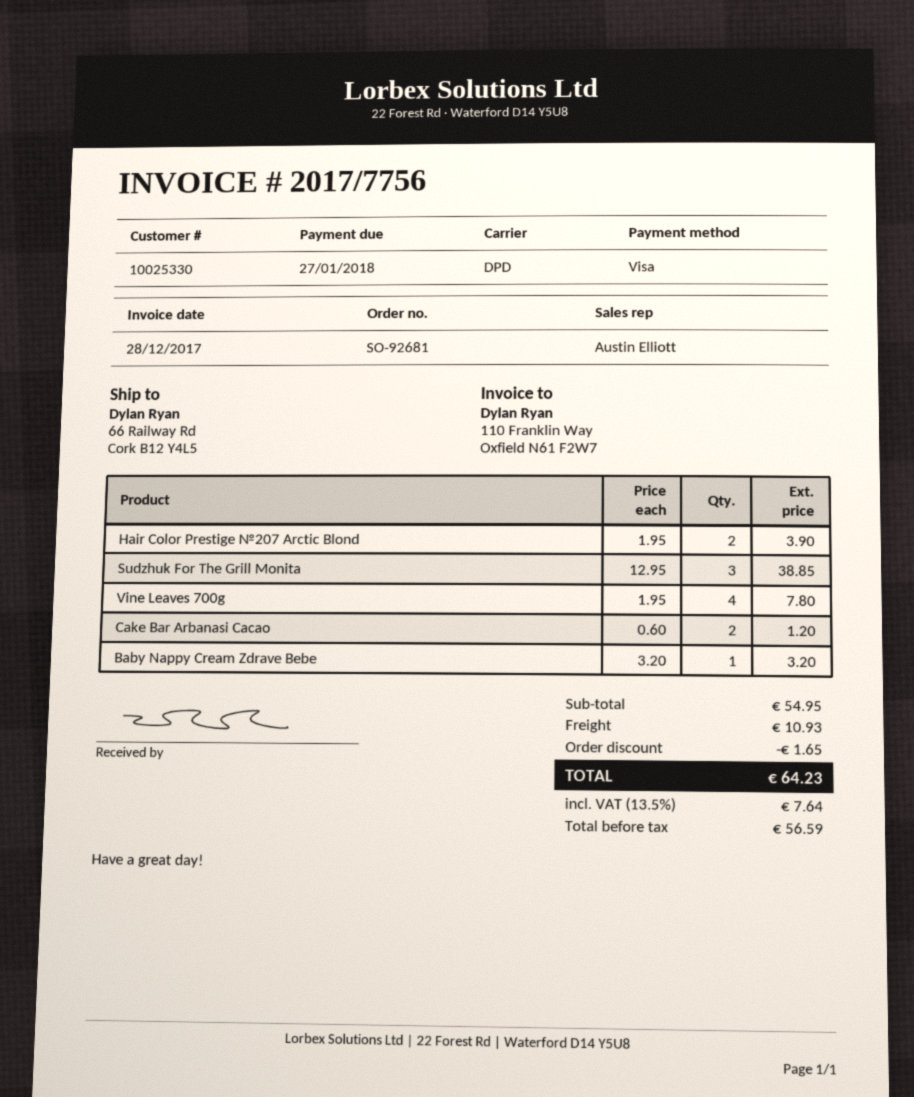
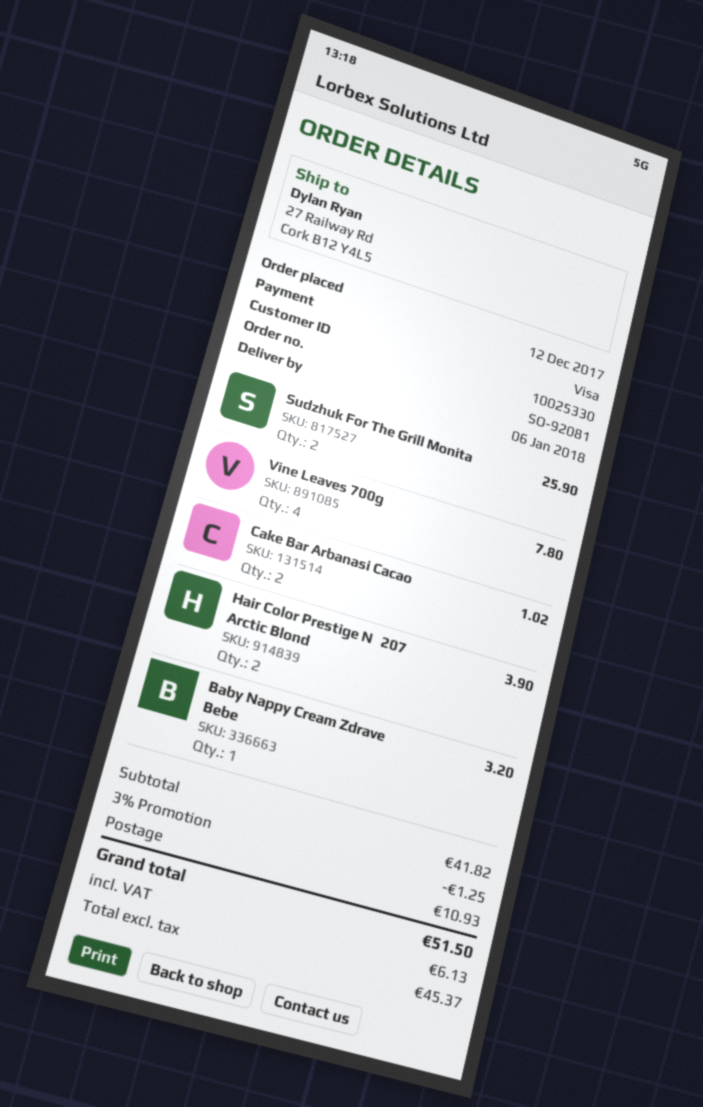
order number: SO-92681 -> SO-92081
ship to: 66 Railway Rd, Cork B12 Y4L5 -> 27 Railway Rd, Cork B12 Y4L5
Sudzhuk For The Grill Monita: 3 for 38.85 -> 2 for 25.90
Cake Bar Arbanasi Cacao: 2 for 1.20 -> 2 for 1.02
subtotal: 54.95 -> 41.82
discount: 1.65 -> 1.25
net: 56.59 -> 45.37
tax: 7.64 -> 6.13
total: 64.23 -> 51.50

